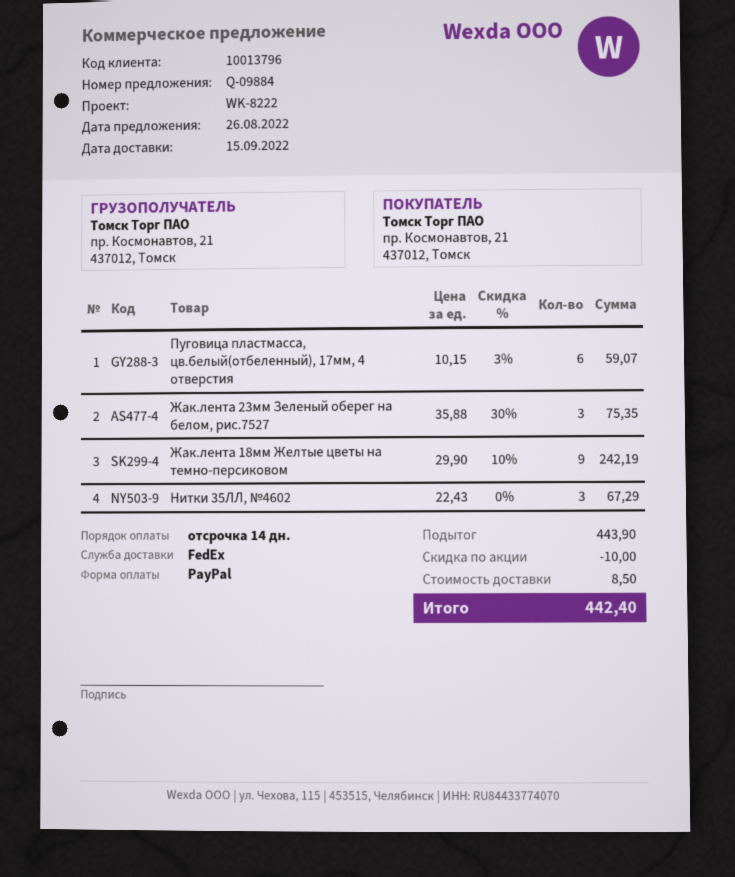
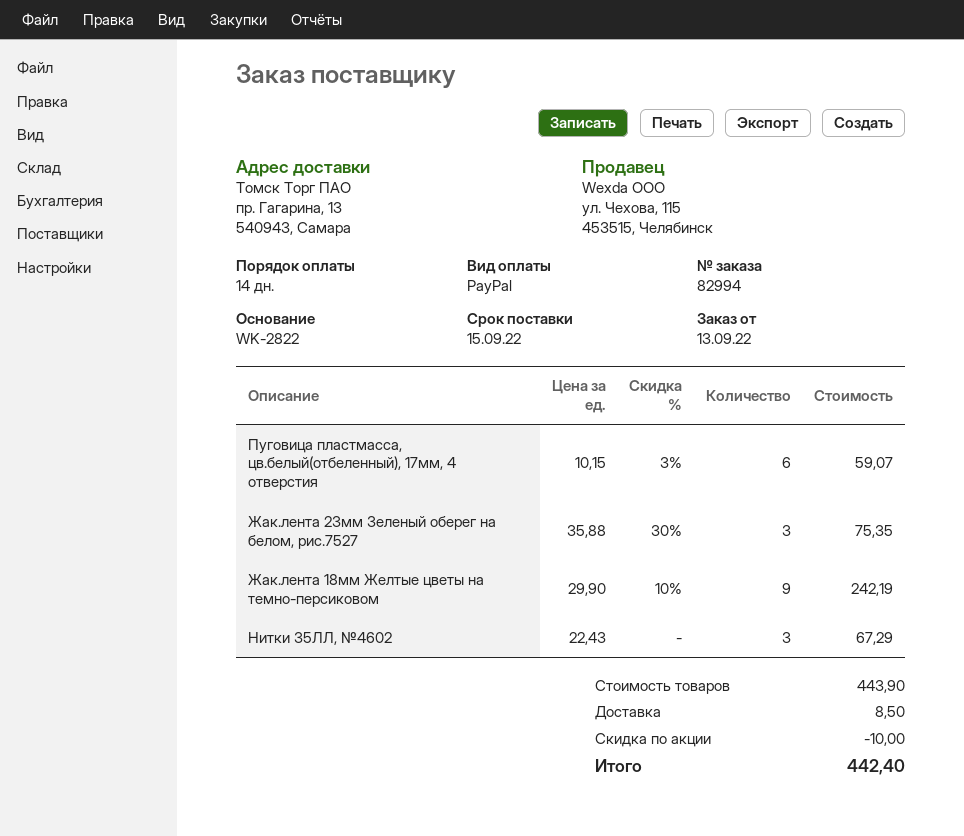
reference: WK-8222 -> WK-2822
ship to: пр. Космонавтов, 21, 437012, Томск -> пр. Гагарина, 13, 540943, Самара

